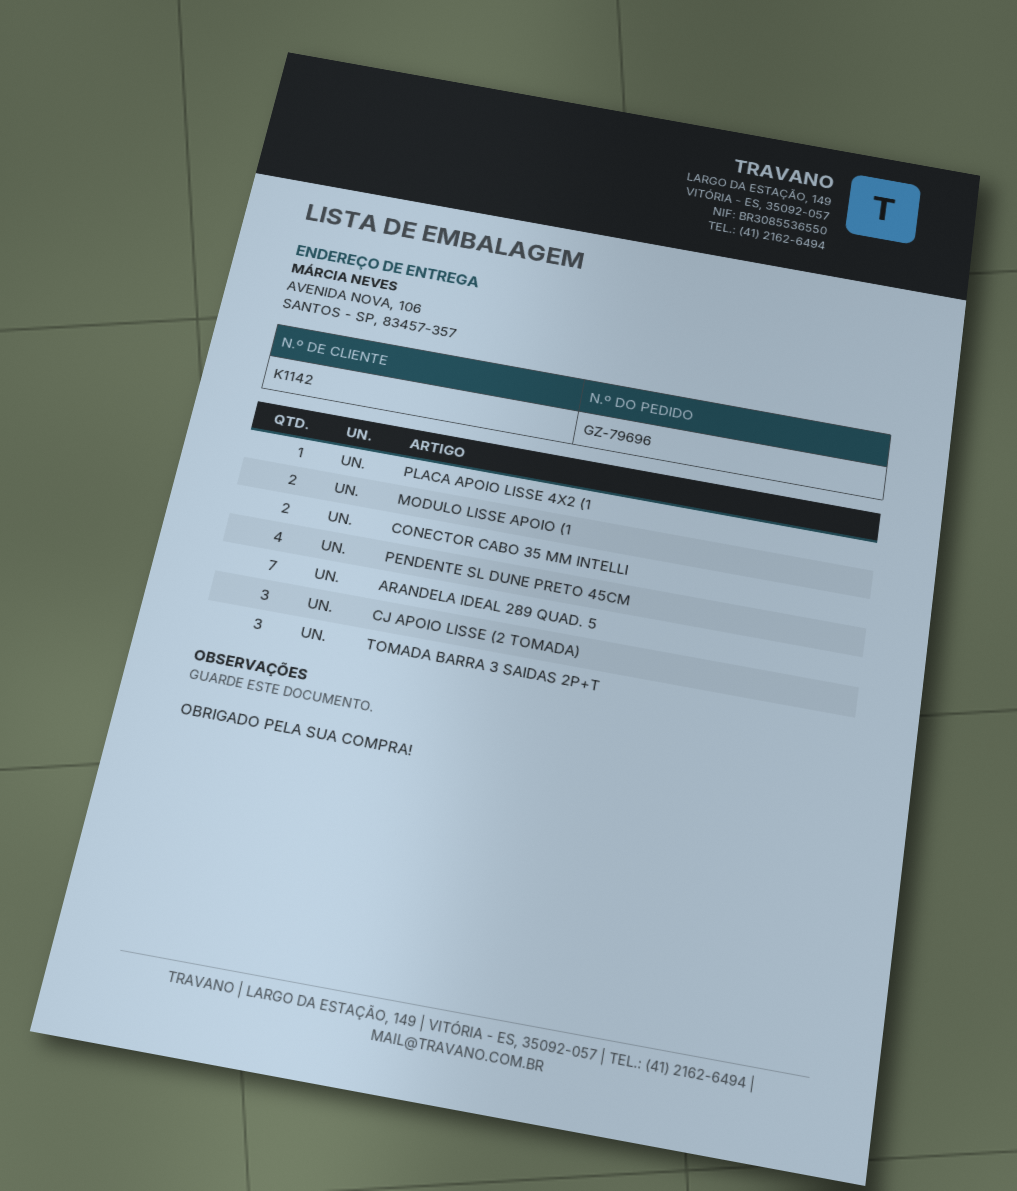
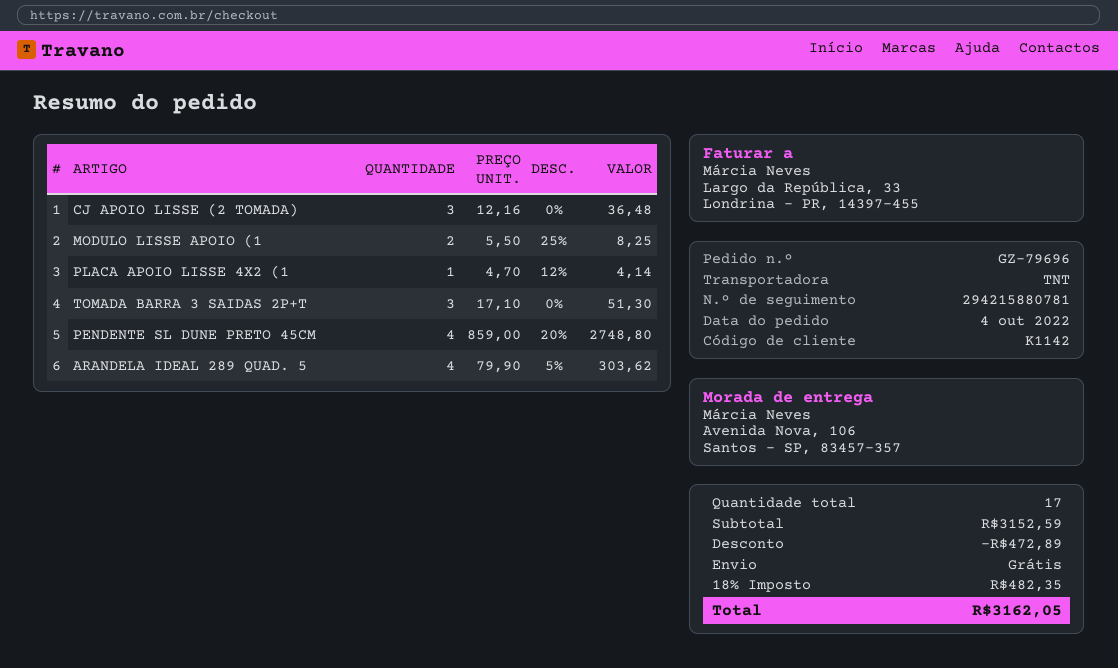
CONECTOR CABO 35 MM INTELLI: 2 -> none
ARANDELA IDEAL 289 QUAD. 5: 7 -> 4

